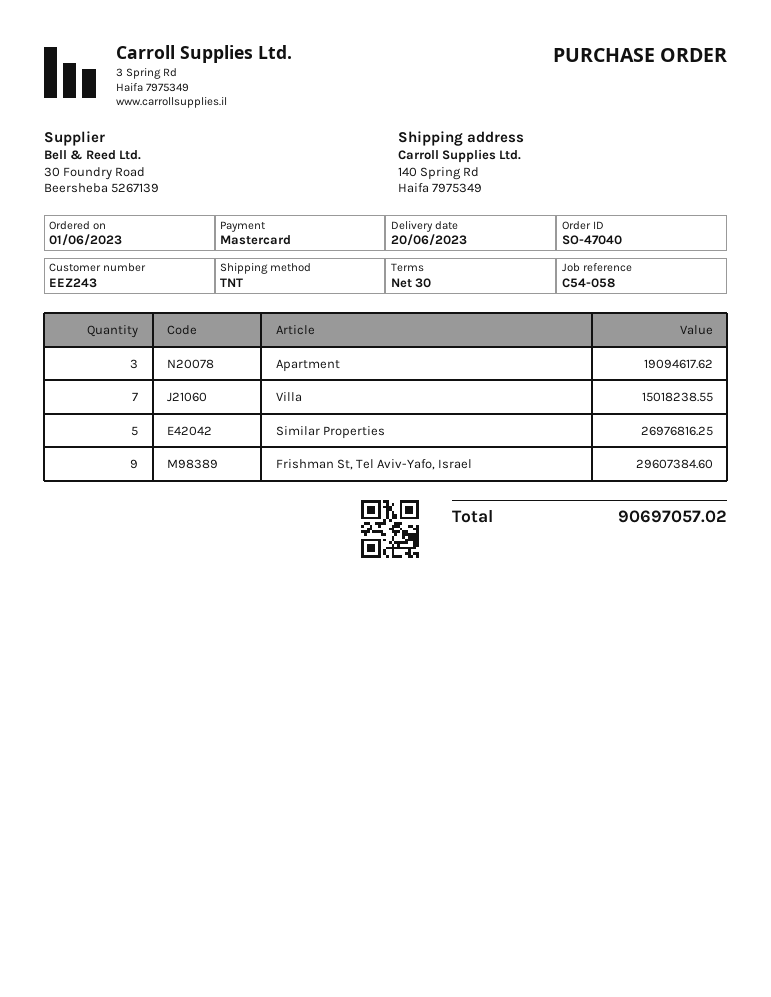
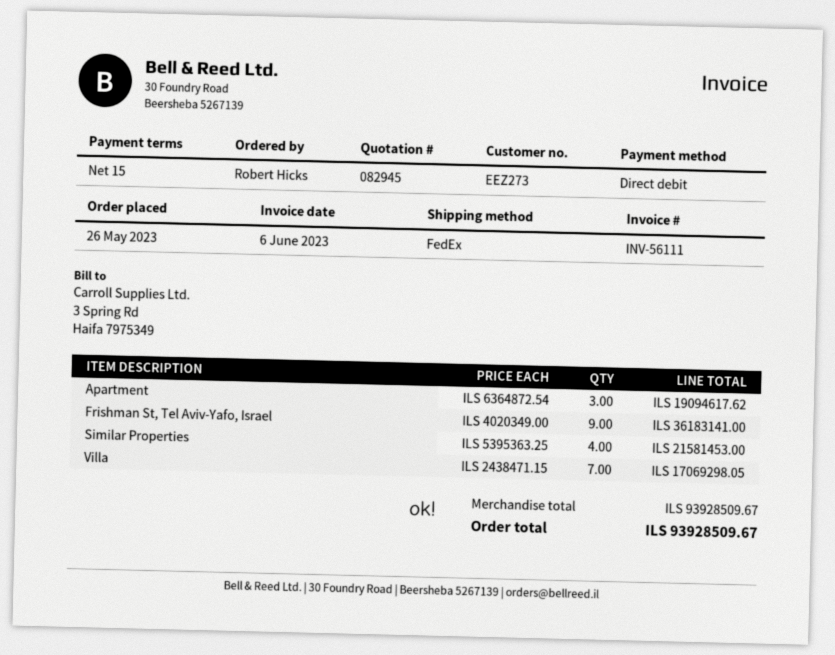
order date: 2023-06-01 -> 2023-05-26
payment terms: 30 days -> 15 days
customer number: EEZ243 -> EEZ273
payment method: Mastercard -> direct debit
shipping method: TNT -> FedEx
Villa: 7 for 15018238.55 -> 7 for 17069298.05
Similar Properties: 5 for 26976816.25 -> 4 for 21581453.00
Frishman St, Tel Aviv-Yafo, Israel: 9 for 29607384.60 -> 9 for 36183141.00
total: 90697057.02 -> 93928509.67

